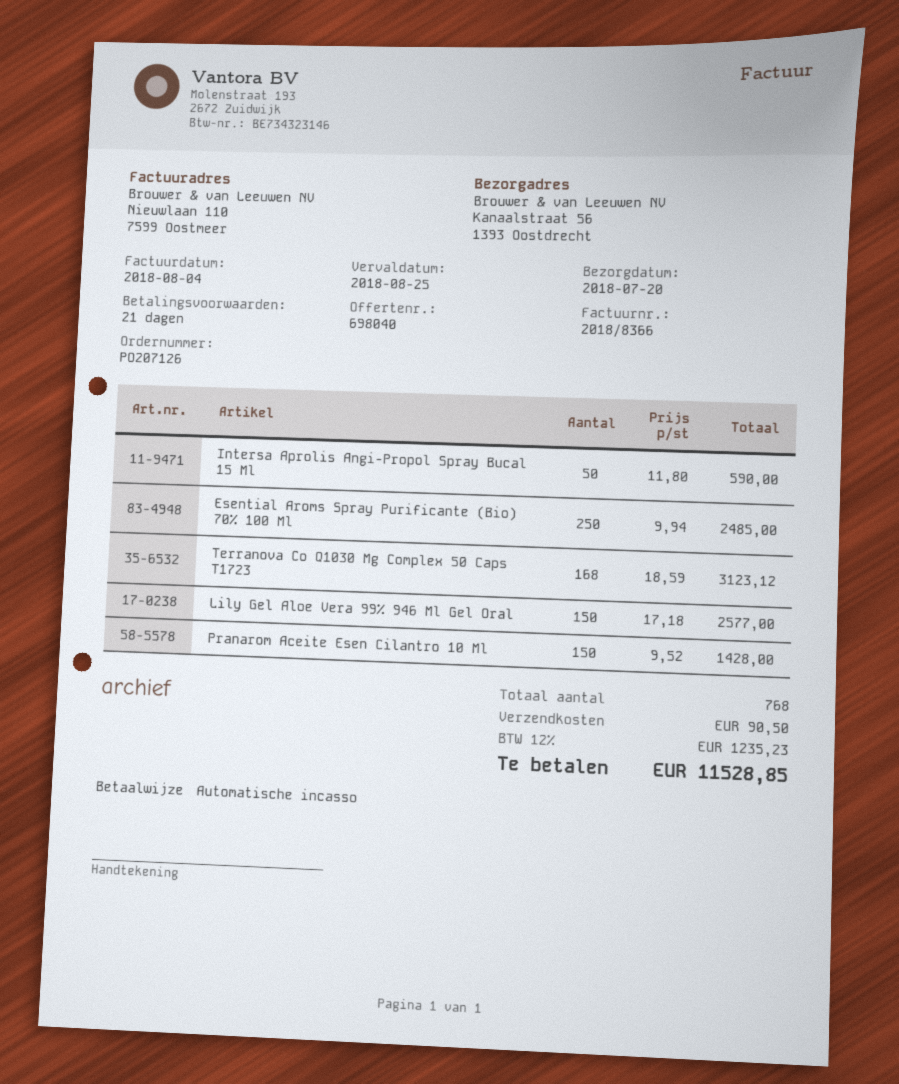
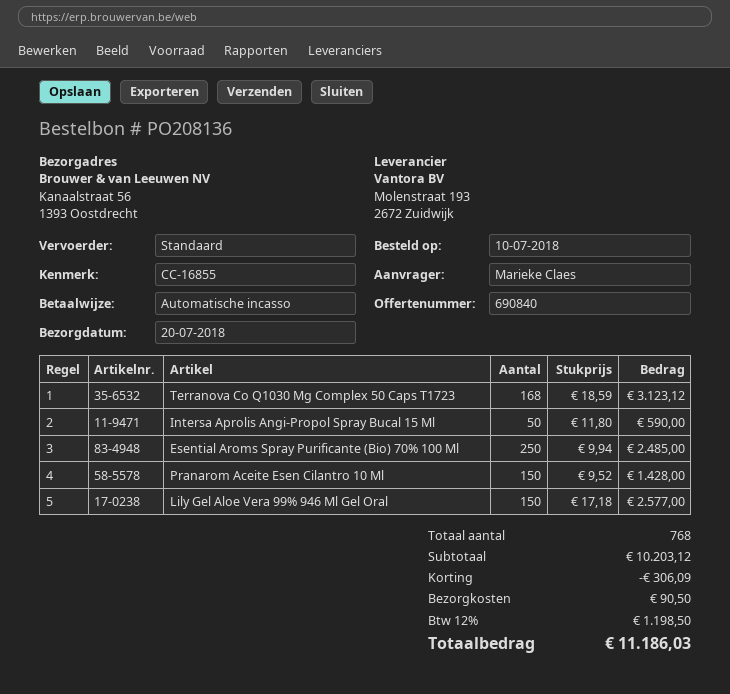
quote number: 698040 -> 690840
order number: PO207126 -> PO208136
discount: none -> 306.09
tax: 12% = 1235.23 -> 12% = 1198.50
total: 11528.85 -> 11186.03

